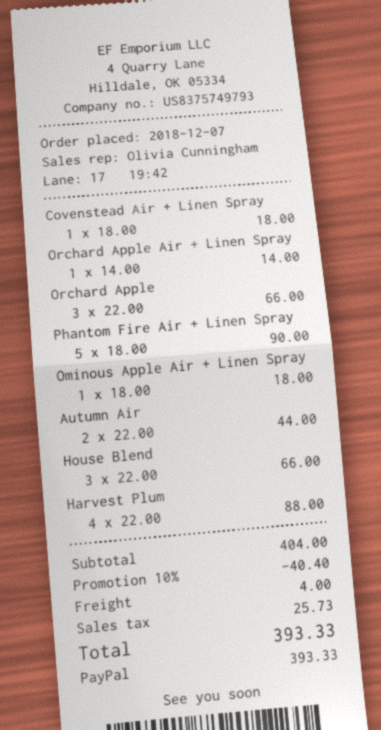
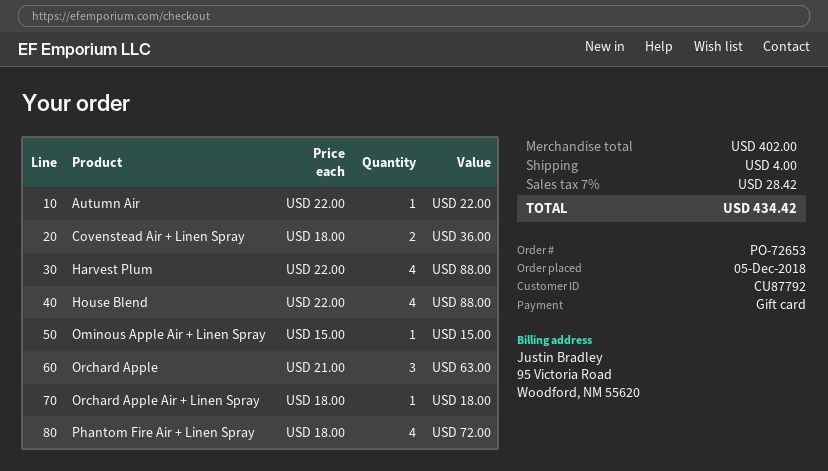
order date: 2018-12-07 -> 2018-12-05
payment method: PayPal -> gift card
Covenstead Air + Linen Spray: 1 x 18.00 = 18.00 -> 2 x 18.00 = 36.00
Orchard Apple Air + Linen Spray: 1 x 14.00 = 14.00 -> 1 x 18.00 = 18.00
Orchard Apple: 3 x 22.00 = 66.00 -> 3 x 21.00 = 63.00
Phantom Fire Air + Linen Spray: 5 x 18.00 = 90.00 -> 4 x 18.00 = 72.00
Ominous Apple Air + Linen Spray: 1 x 18.00 = 18.00 -> 1 x 15.00 = 15.00
Autumn Air: 2 x 22.00 = 44.00 -> 1 x 22.00 = 22.00
House Blend: 3 x 22.00 = 66.00 -> 4 x 22.00 = 88.00
subtotal: 404.00 -> 402.00
discount: 10% = 40.40 -> none
tax: 25.73 -> 28.42
total: 393.33 -> 434.42

